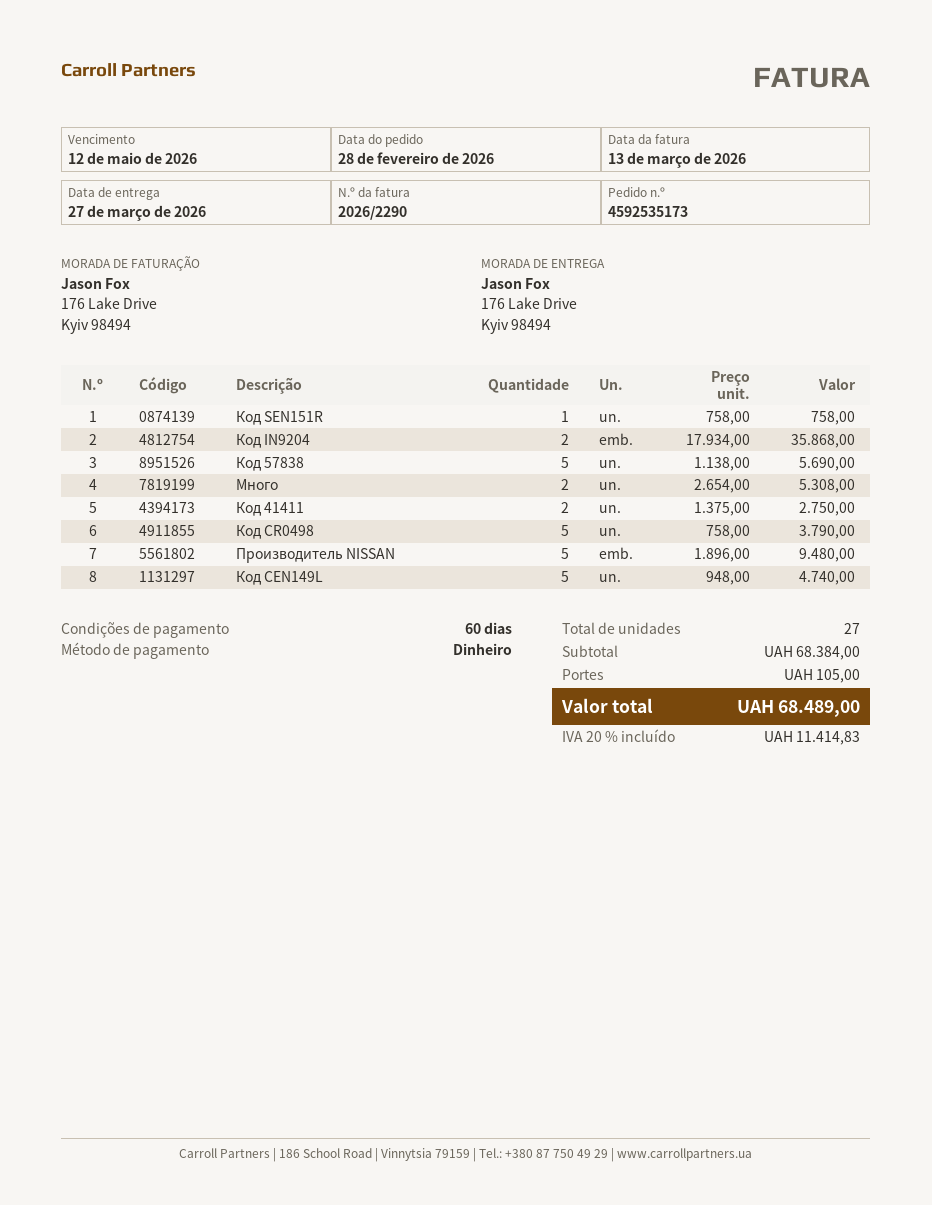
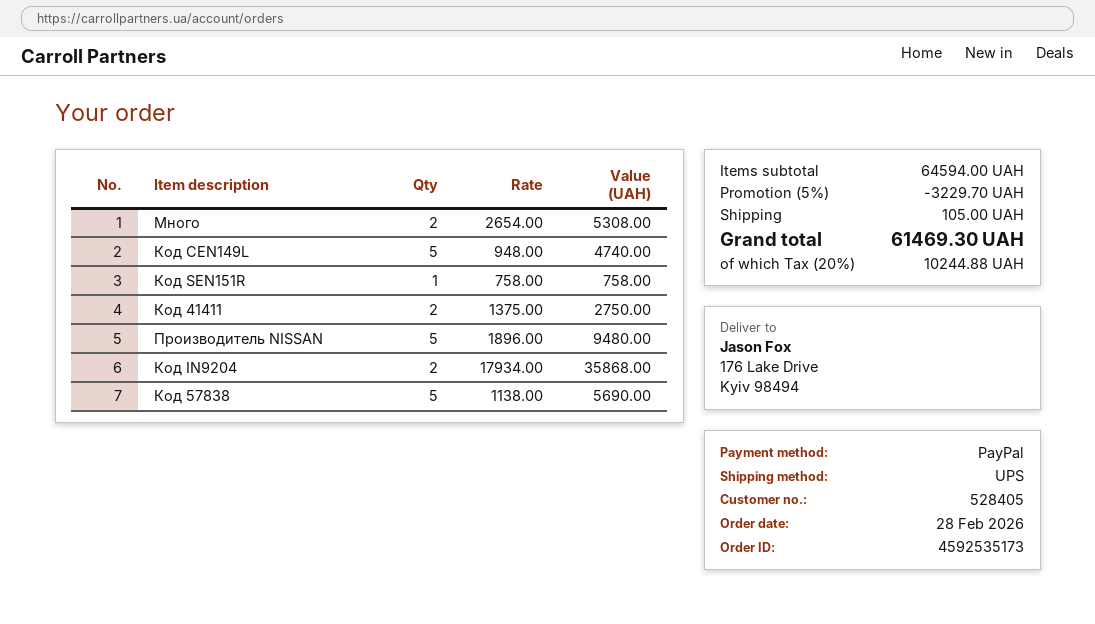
payment method: cash -> PayPal
Код CR0498: 5 x 758.00 = 3790.00 -> none
subtotal: 68384.00 -> 64594.00
discount: none -> 5% = 3229.70
tax: 20% = 11414.83 -> 20% = 10244.88
total: 68489.00 -> 61469.30

